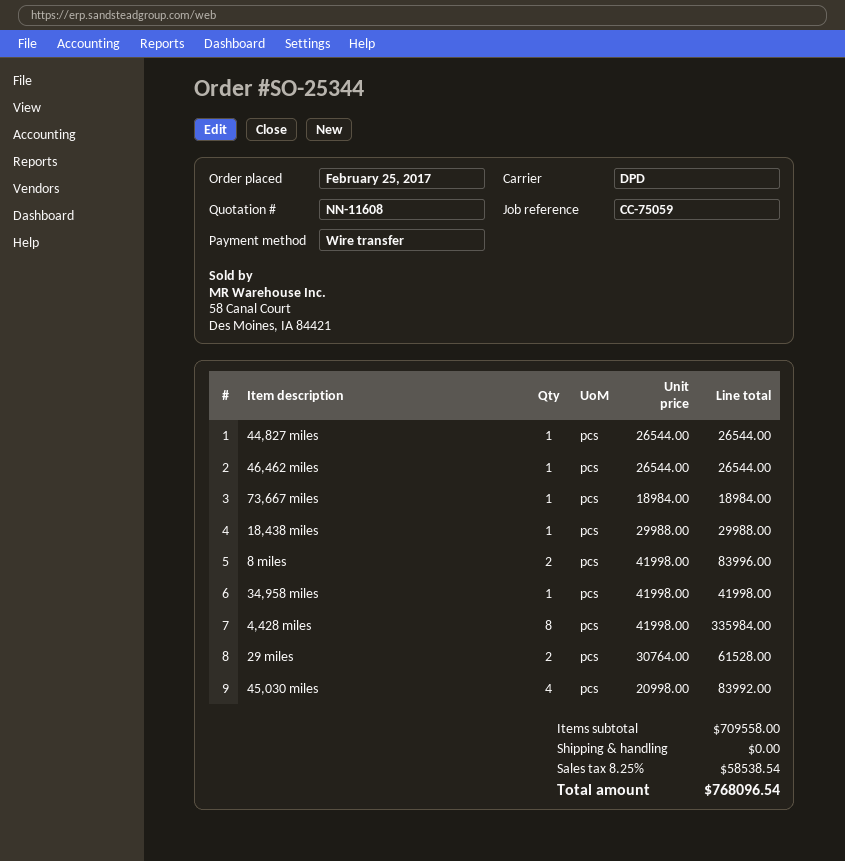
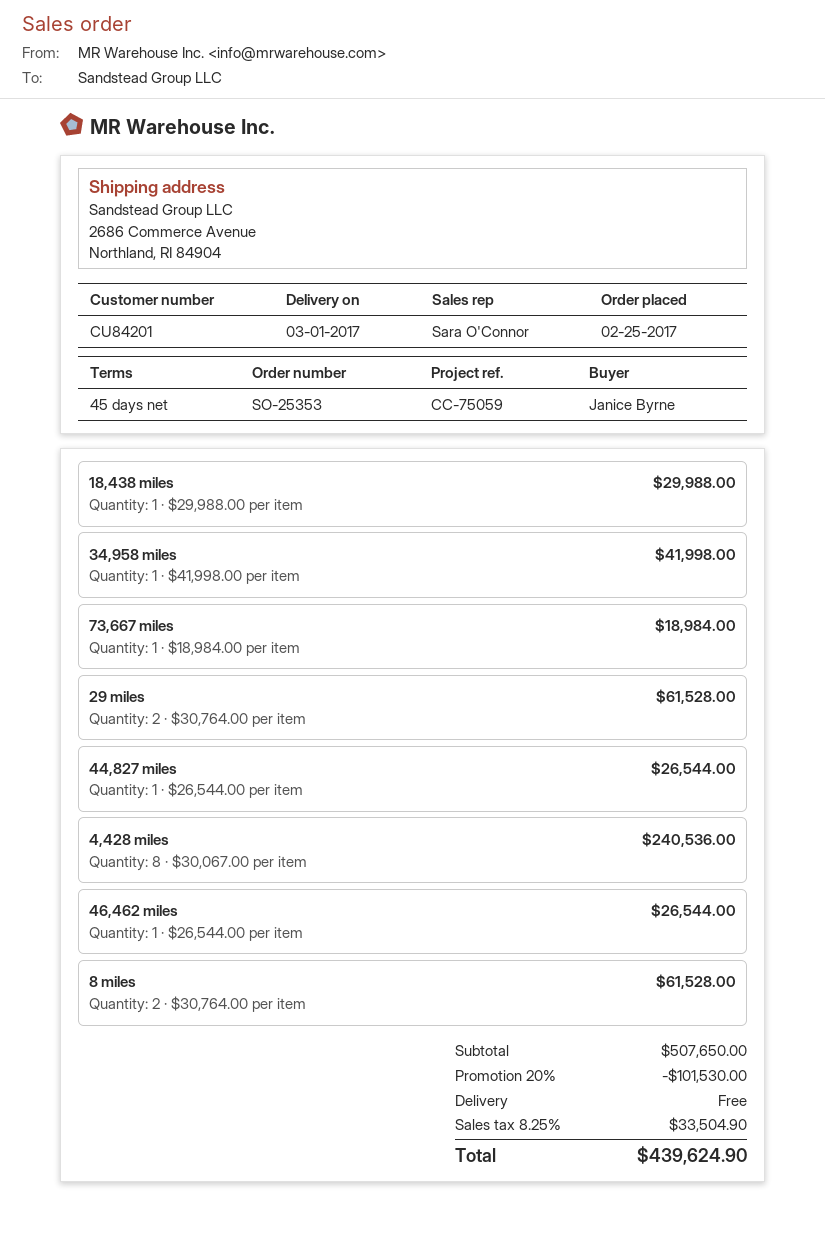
order number: SO-25344 -> SO-25353
8 miles: 2 x 41998.00 = 83996.00 -> 2 x 30764.00 = 61528.00
4,428 miles: 8 x 41998.00 = 335984.00 -> 8 x 30067.00 = 240536.00
45,030 miles: 4 x 20998.00 = 83992.00 -> none
subtotal: 709558.00 -> 507650.00
discount: none -> 20% = 101530.00
tax: 8.25% = 58538.54 -> 8.25% = 33504.90
total: 768096.54 -> 439624.90

